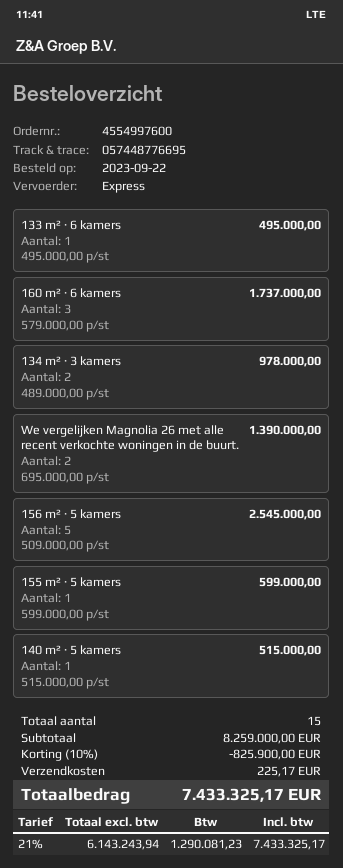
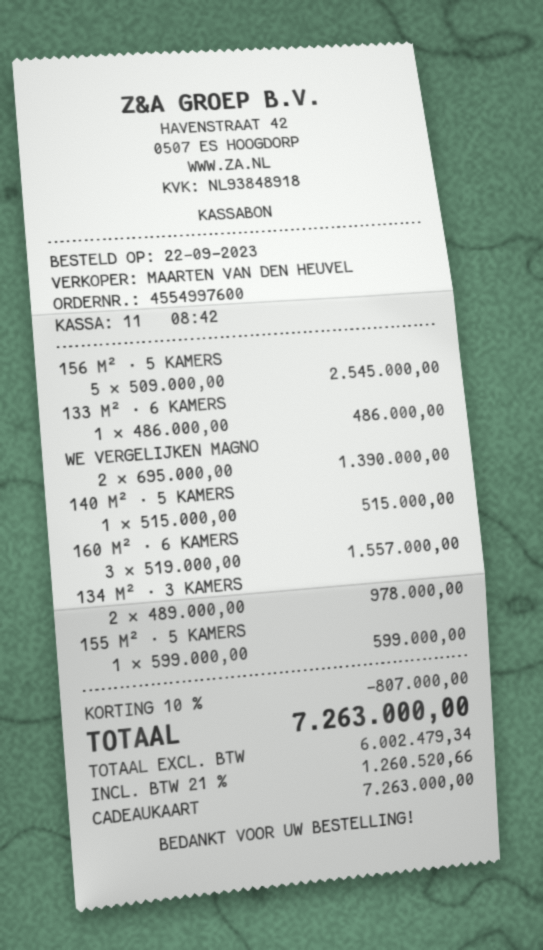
133 m² · 6 kamers: 1 x 495000.00 = 495000.00 -> 1 x 486000.00 = 486000.00
160 m² · 6 kamers: 3 x 579000.00 = 1737000.00 -> 3 x 519000.00 = 1557000.00
discount: 10% = 825900.00 -> 10% = 807000.00
shipping: 225.17 -> none
net: 6143243.94 -> 6002479.34
tax: 21% = 1290081.23 -> 21% = 1260520.66
total: 7433325.17 -> 7263000.00

